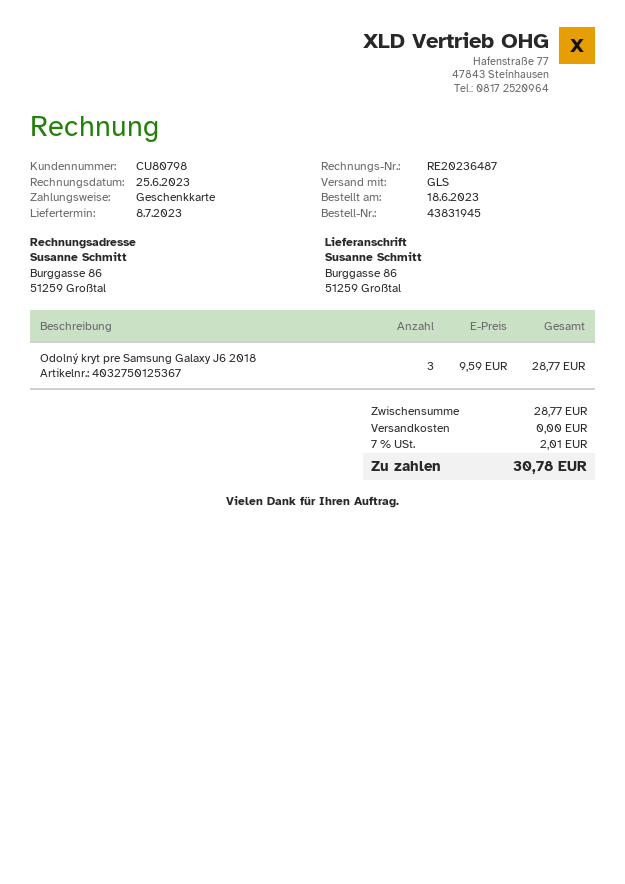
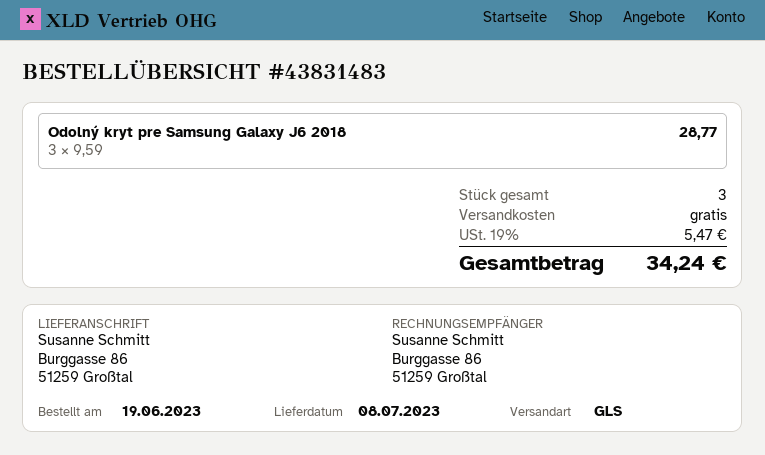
order number: 43831945 -> 43831483
order date: 2023-06-18 -> 2023-06-19
tax: 7% = 2.01 -> 19% = 5.47
total: 30.78 -> 34.24

